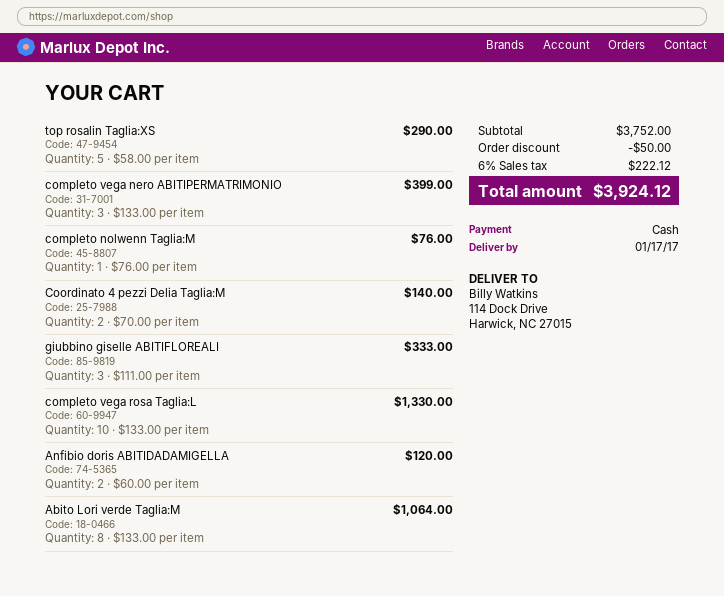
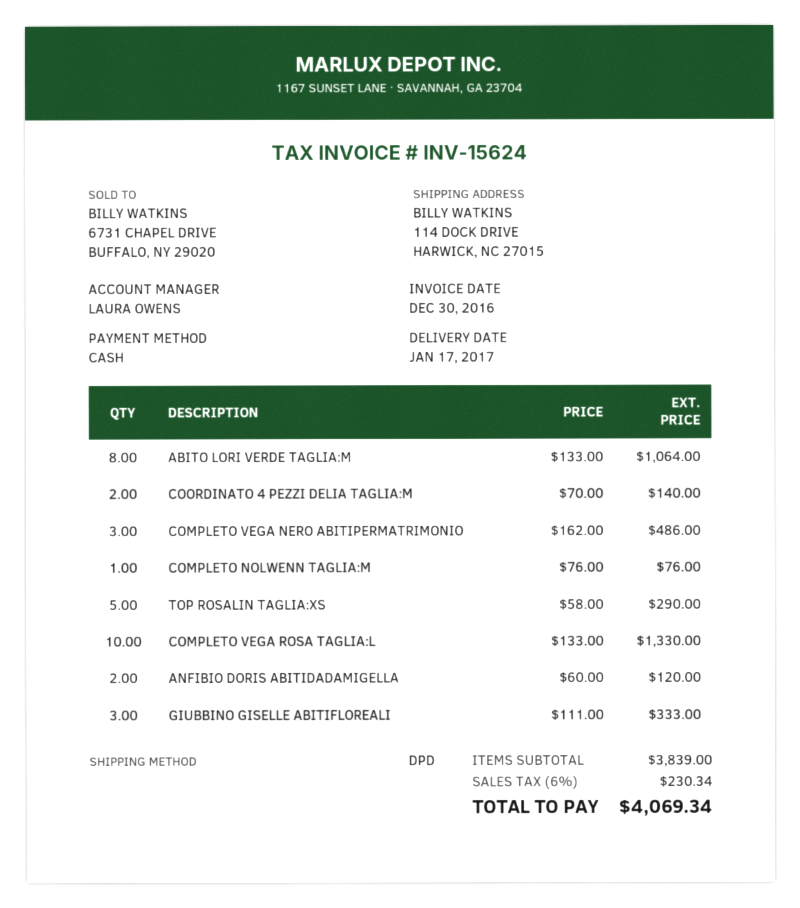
completo vega nero ABITIPERMATRIMONIO: 3 x 133.00 = 399.00 -> 3 x 162.00 = 486.00
subtotal: 3752.00 -> 3839.00
discount: 50.00 -> none
tax: 6% = 222.12 -> 6% = 230.34
total: 3924.12 -> 4069.34

